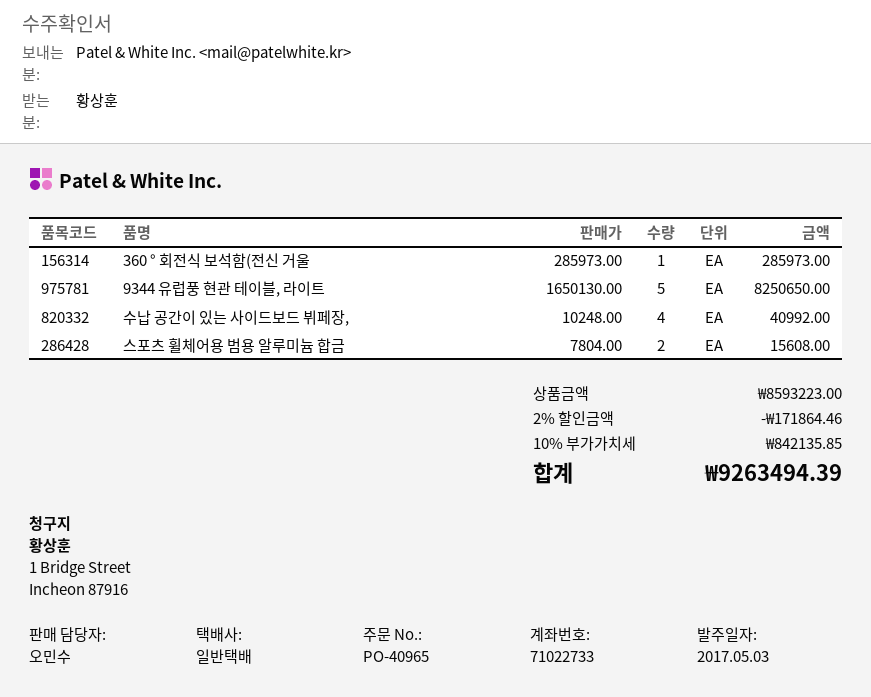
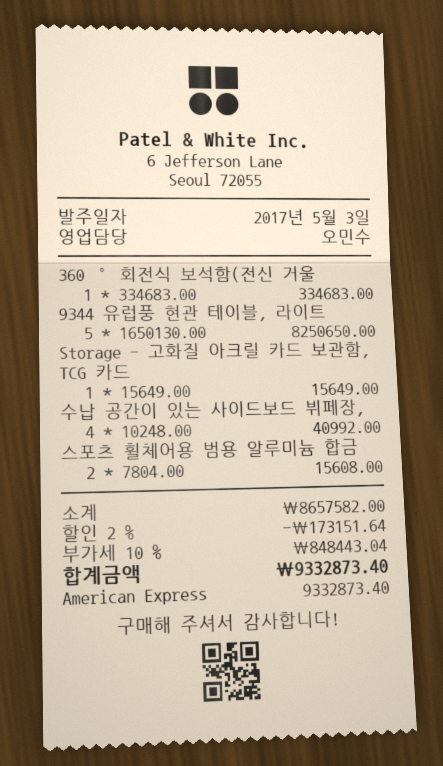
360 ° 회전식 보석함(전신 거울: 1 x 285973.00 = 285973.00 -> 1 x 334683.00 = 334683.00
Storage - 고화질 아크릴 카드 보관함, TCG 카드: none -> 1 x 15649.00 = 15649.00
subtotal: 8593223.00 -> 8657582.00
discount: 2% = 171864.46 -> 2% = 173151.64
tax: 10% = 842135.85 -> 10% = 848443.04
total: 9263494.39 -> 9332873.40

